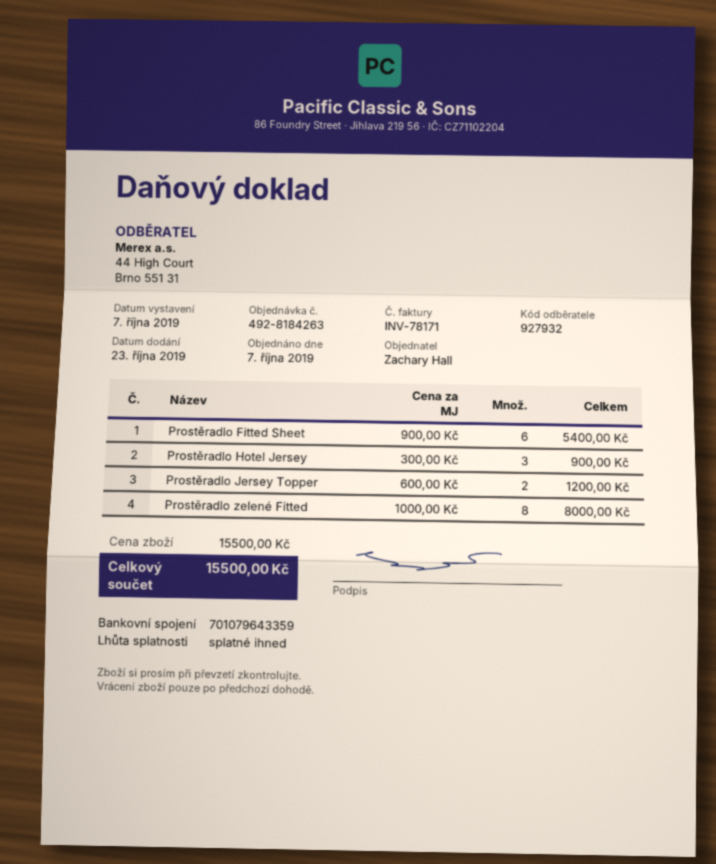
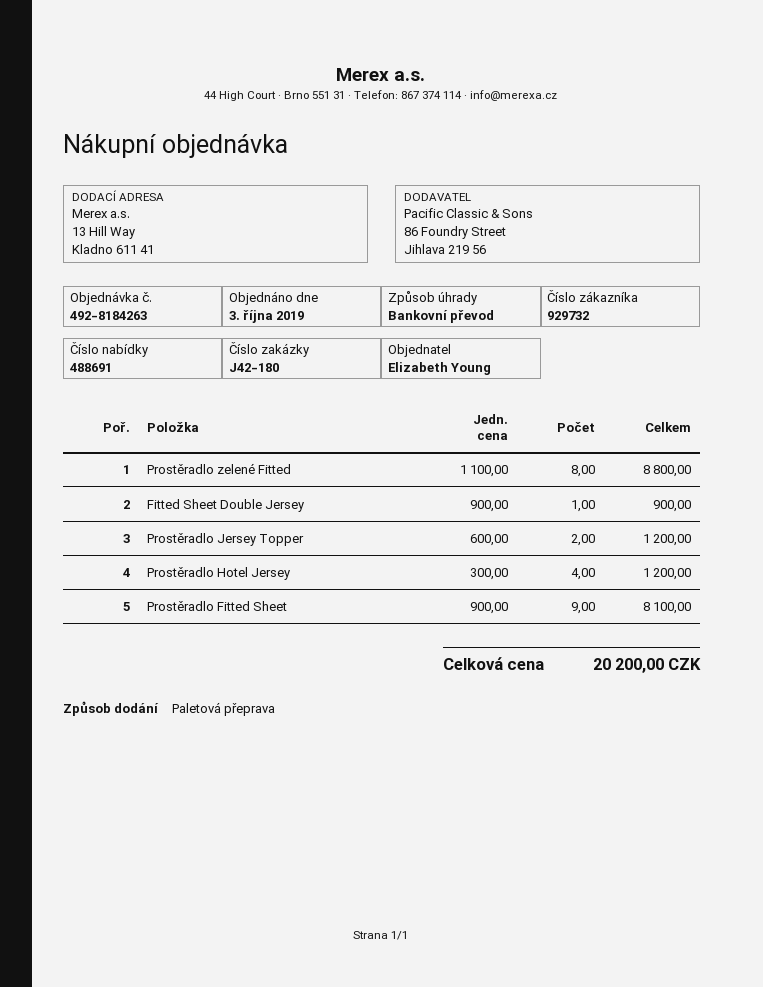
order date: 2019-10-07 -> 2019-10-03
customer number: 927932 -> 929732
ordered by: Zachary Hall -> Elizabeth Young
Prostěradlo Fitted Sheet: 6 x 900.00 = 5400.00 -> 9 x 900.00 = 8100.00
Prostěradlo Hotel Jersey: 3 x 300.00 = 900.00 -> 4 x 300.00 = 1200.00
Prostěradlo zelené Fitted: 8 x 1000.00 = 8000.00 -> 8 x 1100.00 = 8800.00
Fitted Sheet Double Jersey: none -> 1 x 900.00 = 900.00
total: 15500.00 -> 20200.00

